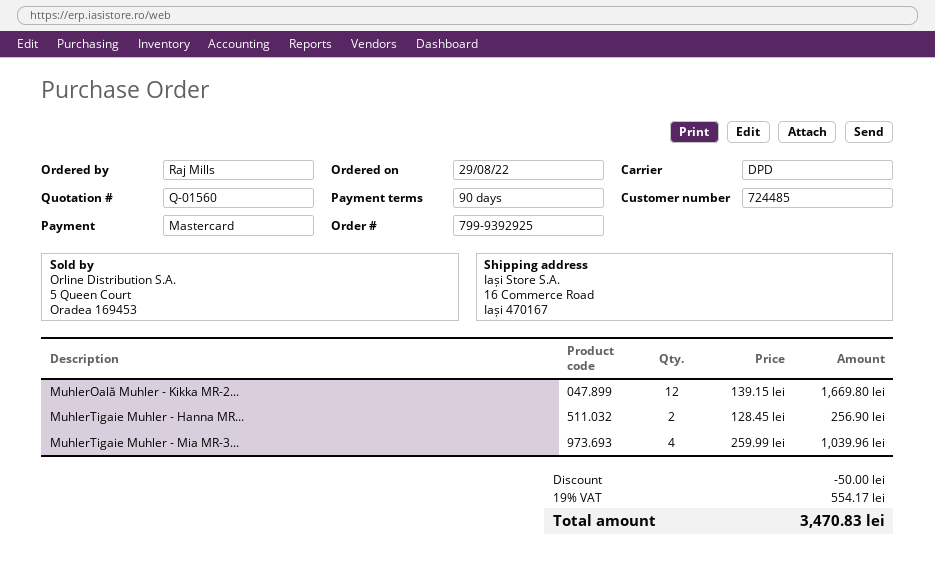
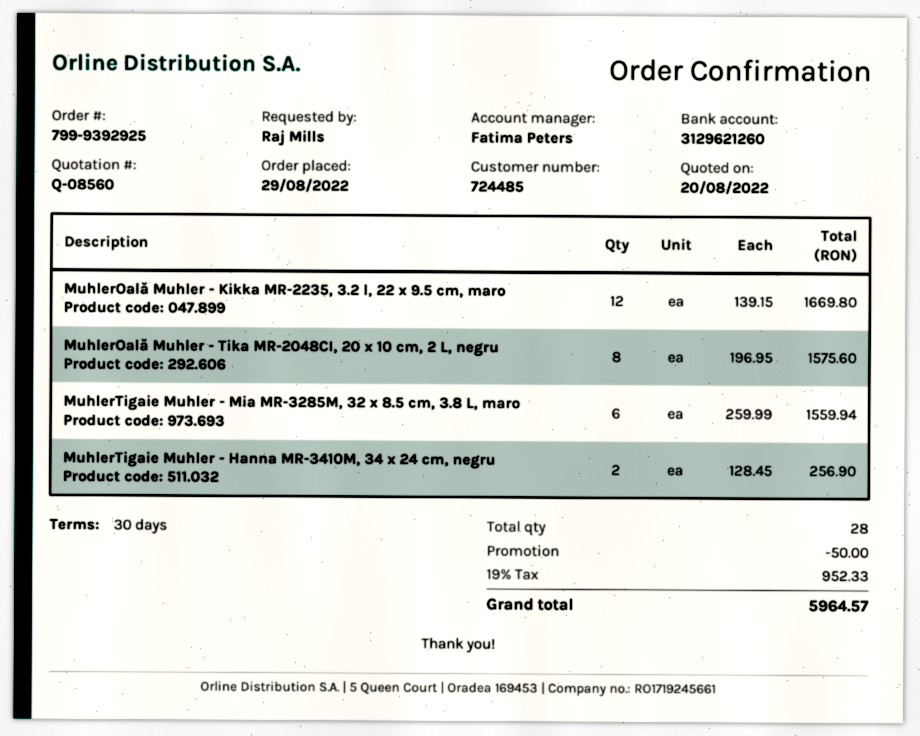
quote number: Q-01560 -> Q-08560
payment terms: 90 days -> 30 days
MuhlerTigaie Muhler - Mia MR-3...: 4 x 259.99 = 1039.96 -> 6 x 259.99 = 1559.94
MuhlerOală Muhler - Tika MR-2048CI, 20 x 10 cm, 2 L, negru: none -> 8 x 196.95 = 1575.60
tax: 19% = 554.17 -> 19% = 952.33
total: 3470.83 -> 5964.57

